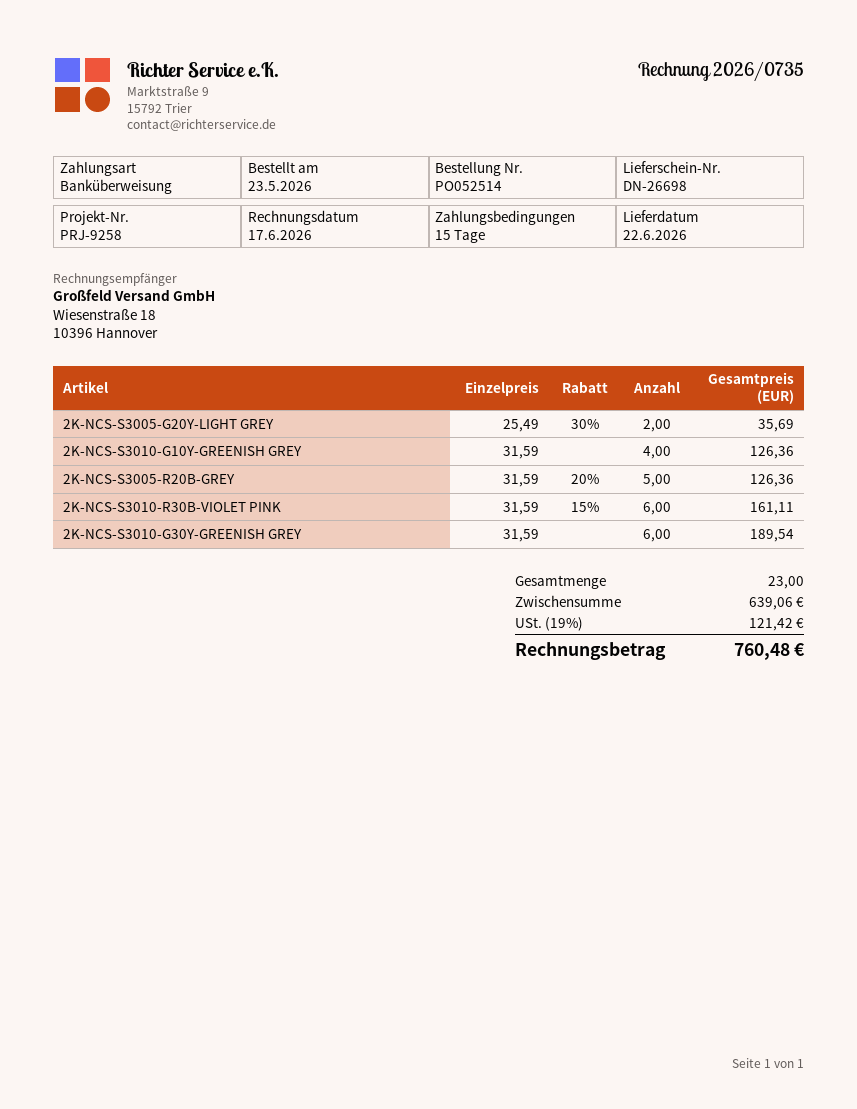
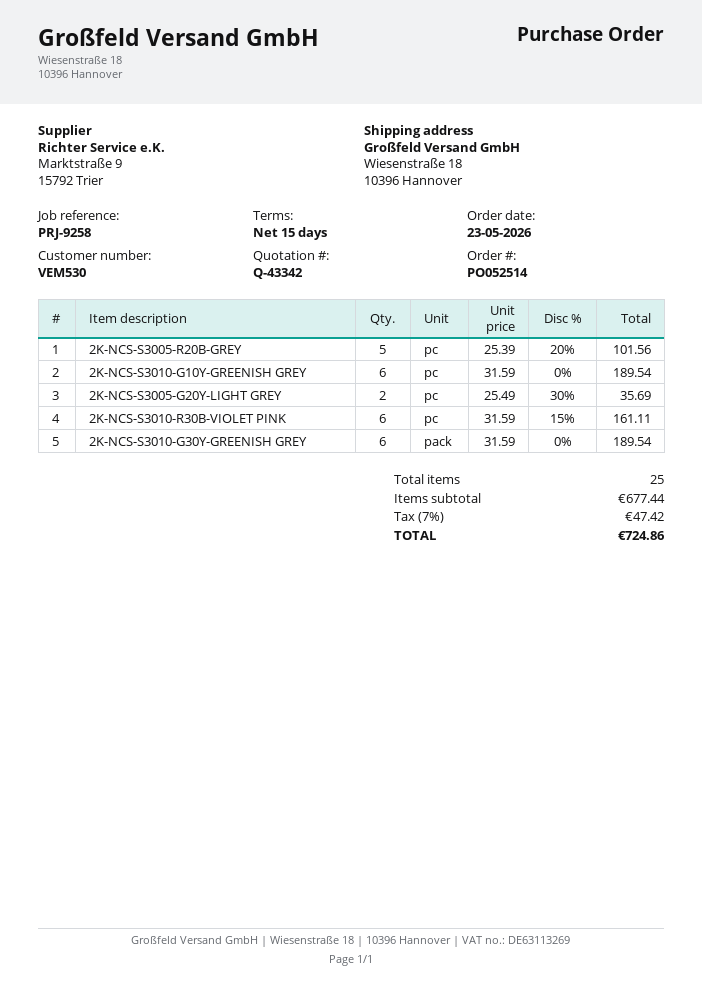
2K-NCS-S3010-G10Y-GREENISH GREY: 4 x 31.59 = 126.36 -> 6 x 31.59 = 189.54
2K-NCS-S3005-R20B-GREY: 5 x 31.59 - 20% = 126.36 -> 5 x 25.39 - 20% = 101.56
total quantity: 23 -> 25
subtotal: 639.06 -> 677.44
tax: 19% = 121.42 -> 7% = 47.42
total: 760.48 -> 724.86

